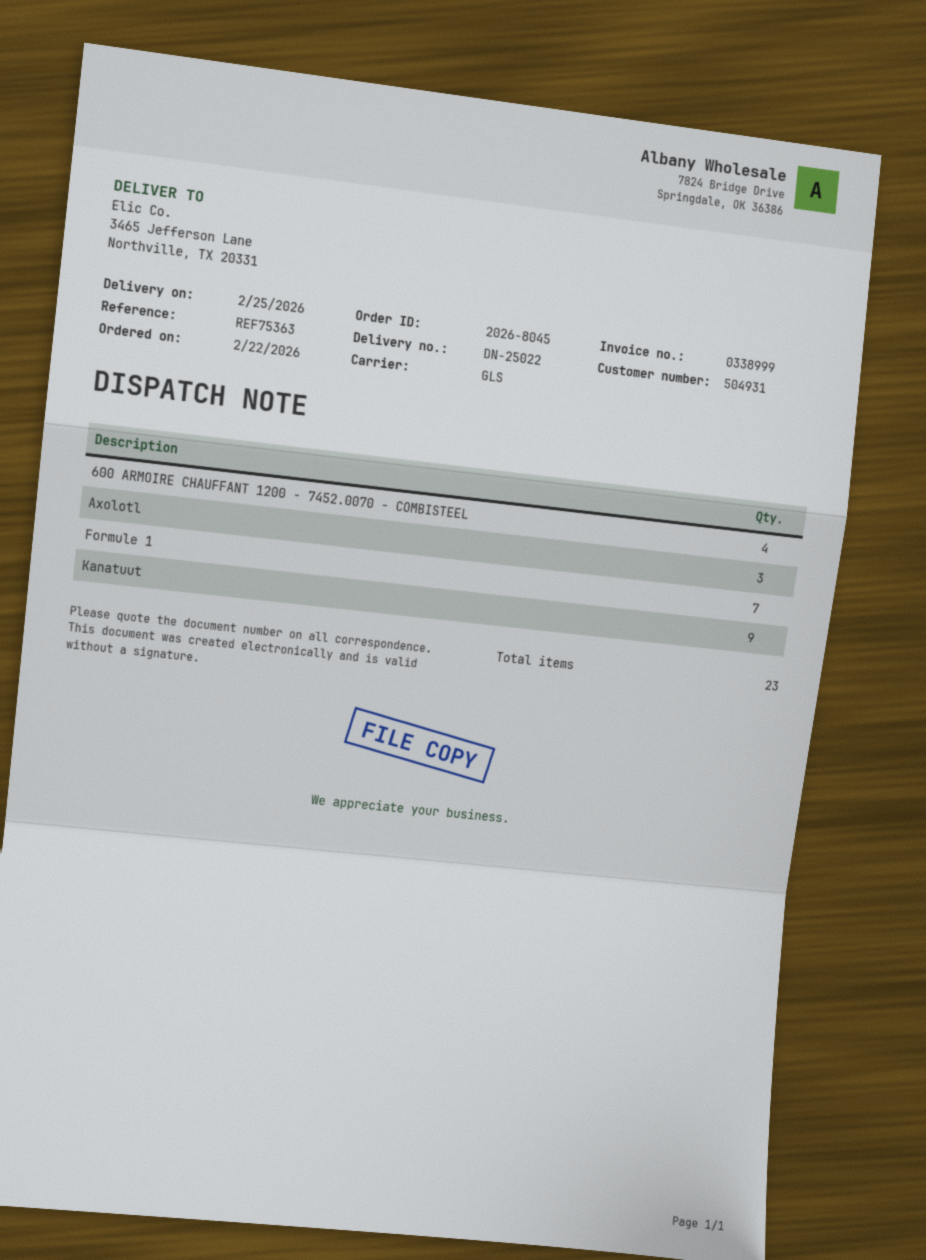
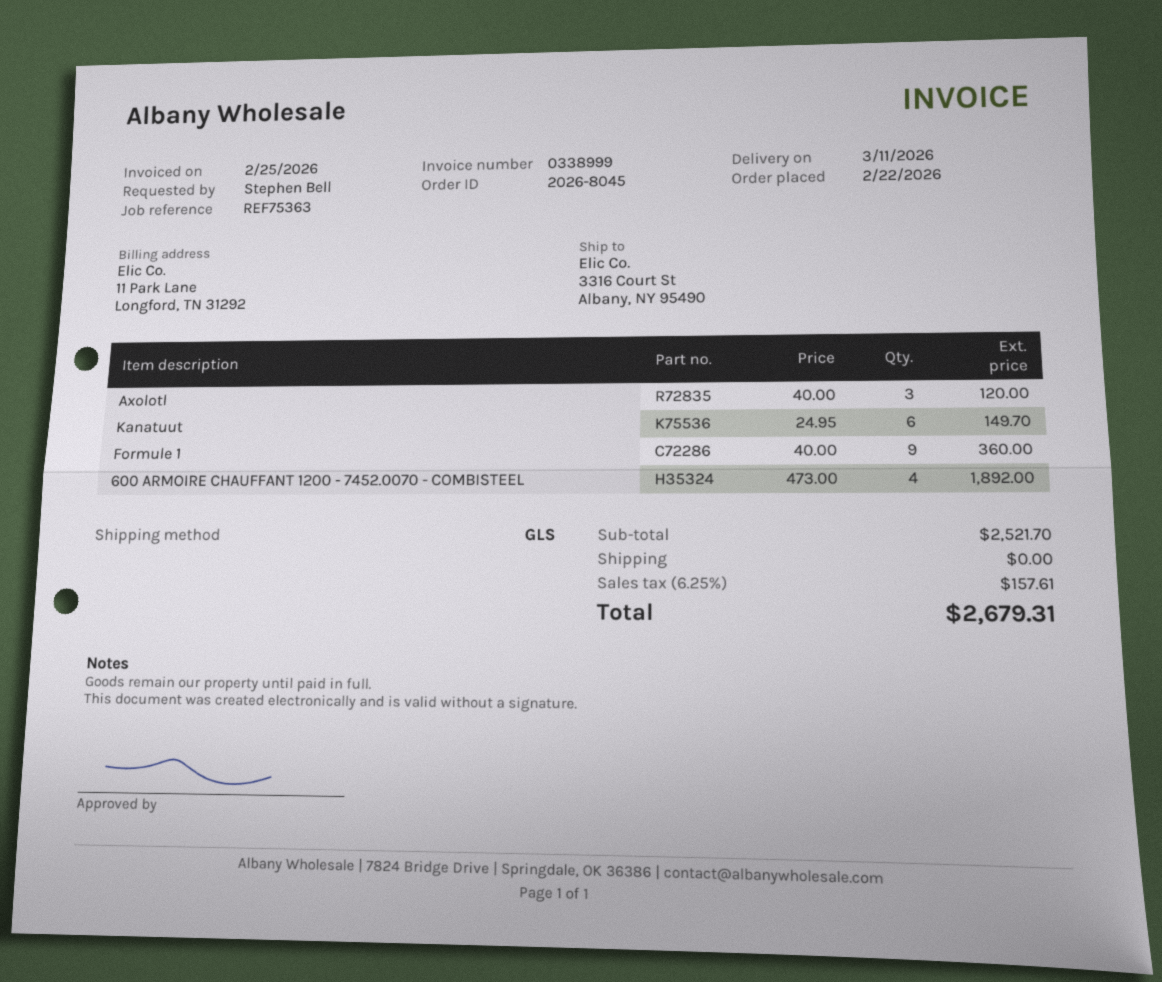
delivery date: 2026-02-25 -> 2026-03-11
ship to: 3465 Jefferson Lane, Northville, TX 20331 -> 3316 Court St, Albany, NY 95490
Formule 1: 7 -> 9
Kanatuut: 9 -> 6

